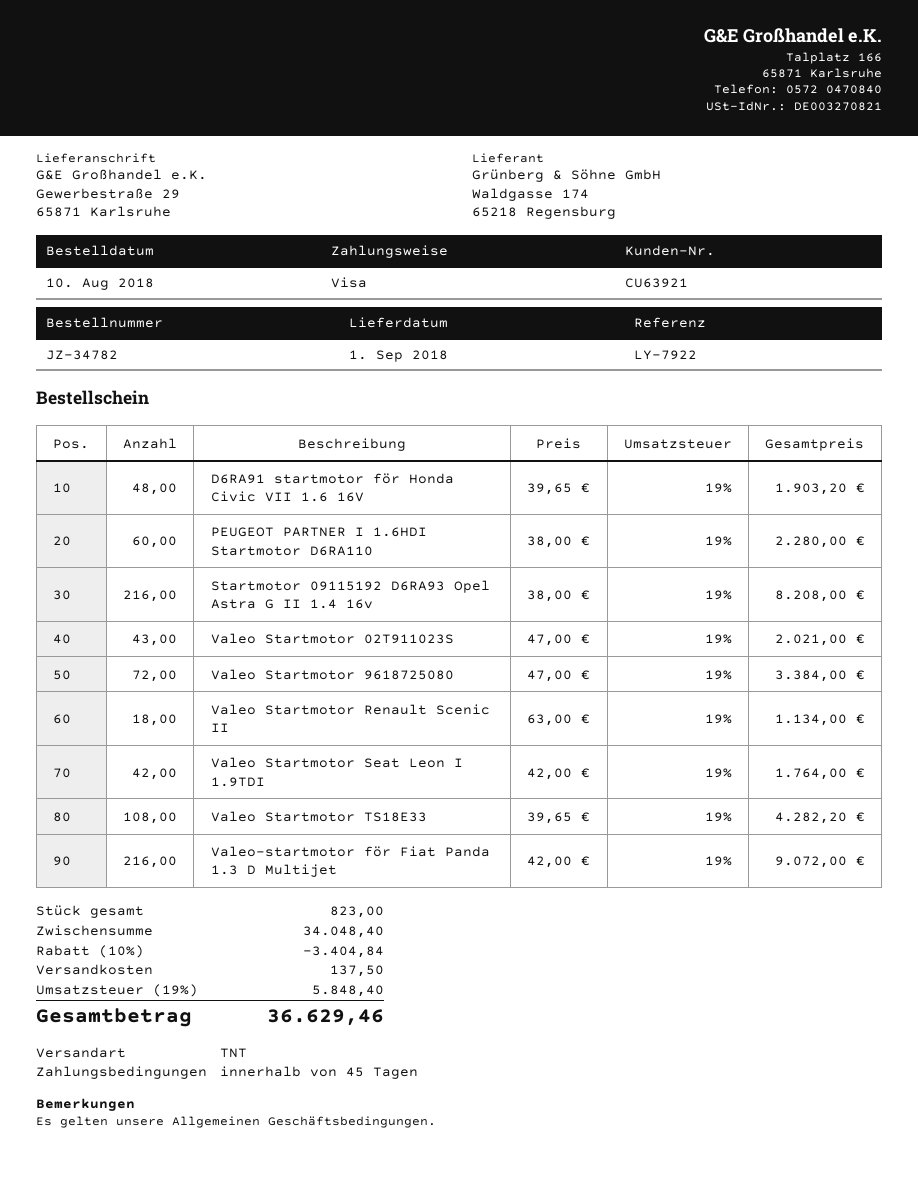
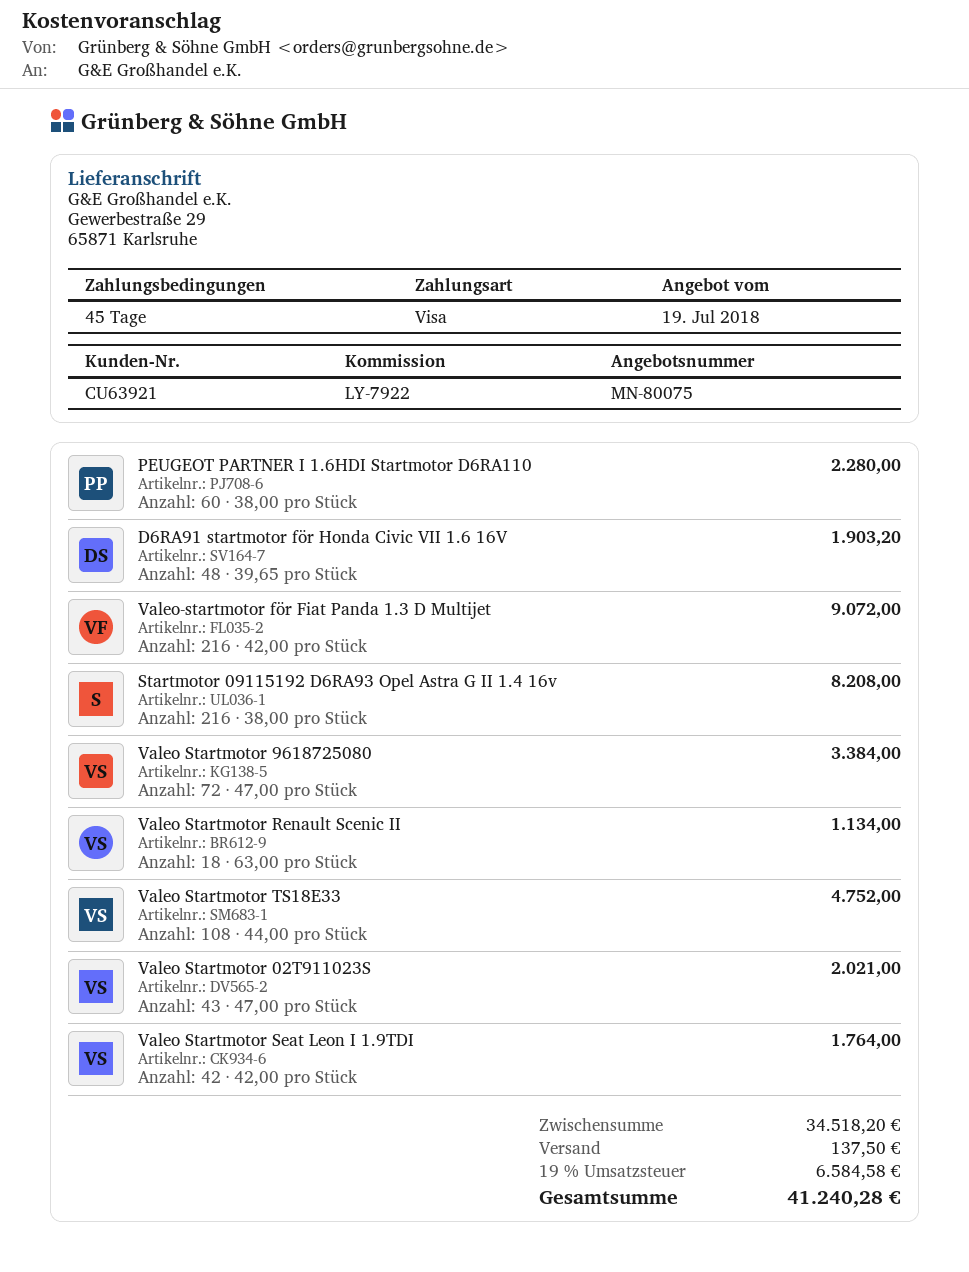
Valeo Startmotor TS18E33: 108 x 39.65 = 4282.20 -> 108 x 44.00 = 4752.00
subtotal: 34048.40 -> 34518.20
discount: 10% = 3404.84 -> none
tax: 19% = 5848.40 -> 19% = 6584.58
total: 36629.46 -> 41240.28

